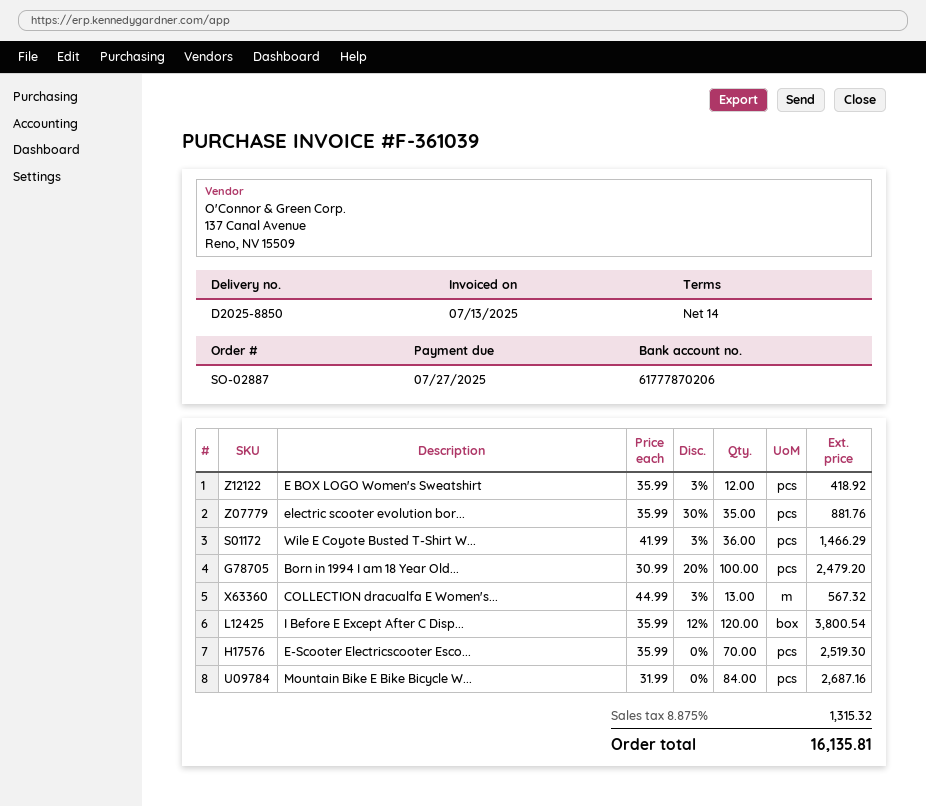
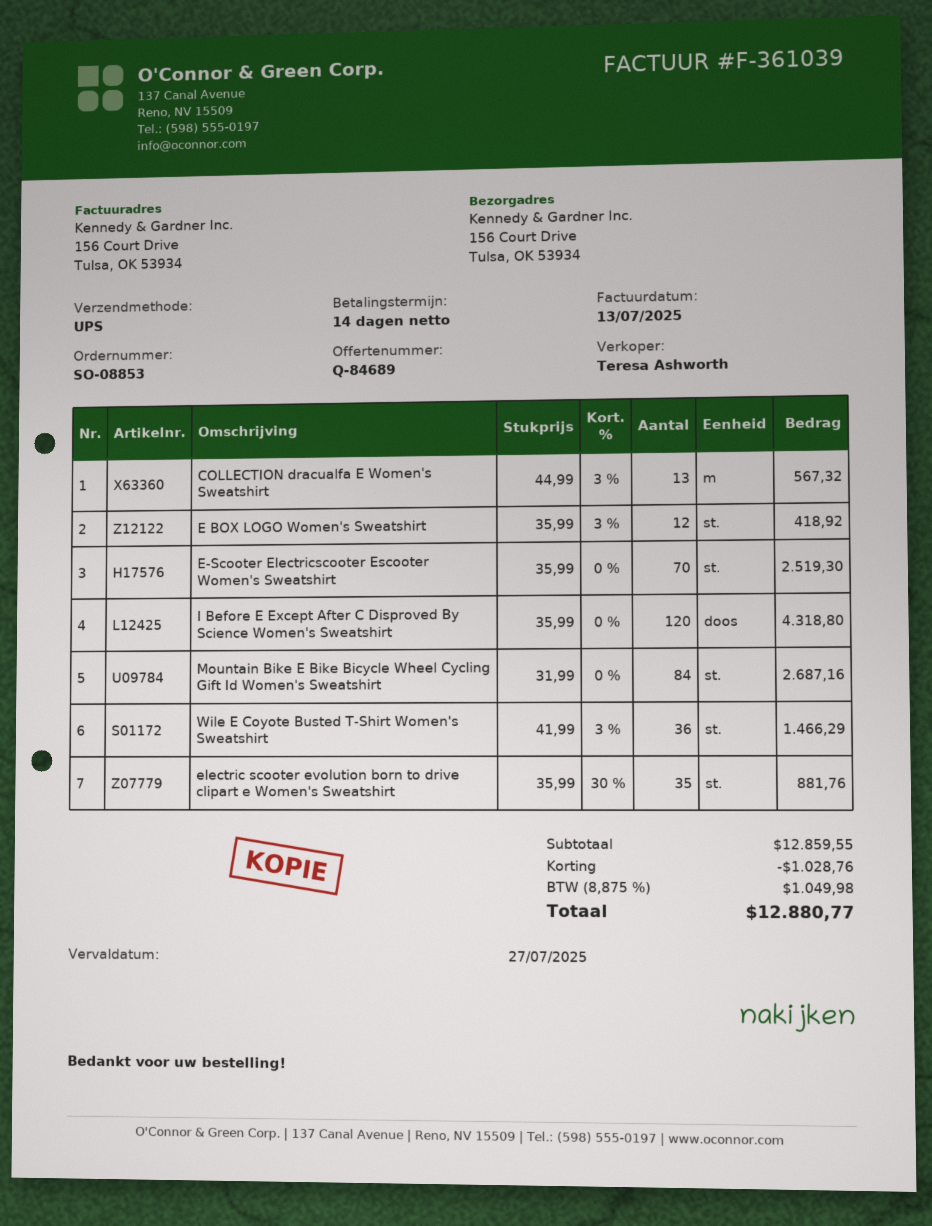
order number: SO-02887 -> SO-08853
Born in 1994 I am 18 Year Old...: 100 x 30.99 - 20% = 2479.20 -> none
I Before E Except After C Disp...: 120 x 35.99 - 12% = 3800.54 -> 120 x 35.99 = 4318.80
discount: none -> 1028.76
tax: 8.875% = 1315.32 -> 8.875% = 1049.98
total: 16135.81 -> 12880.77

